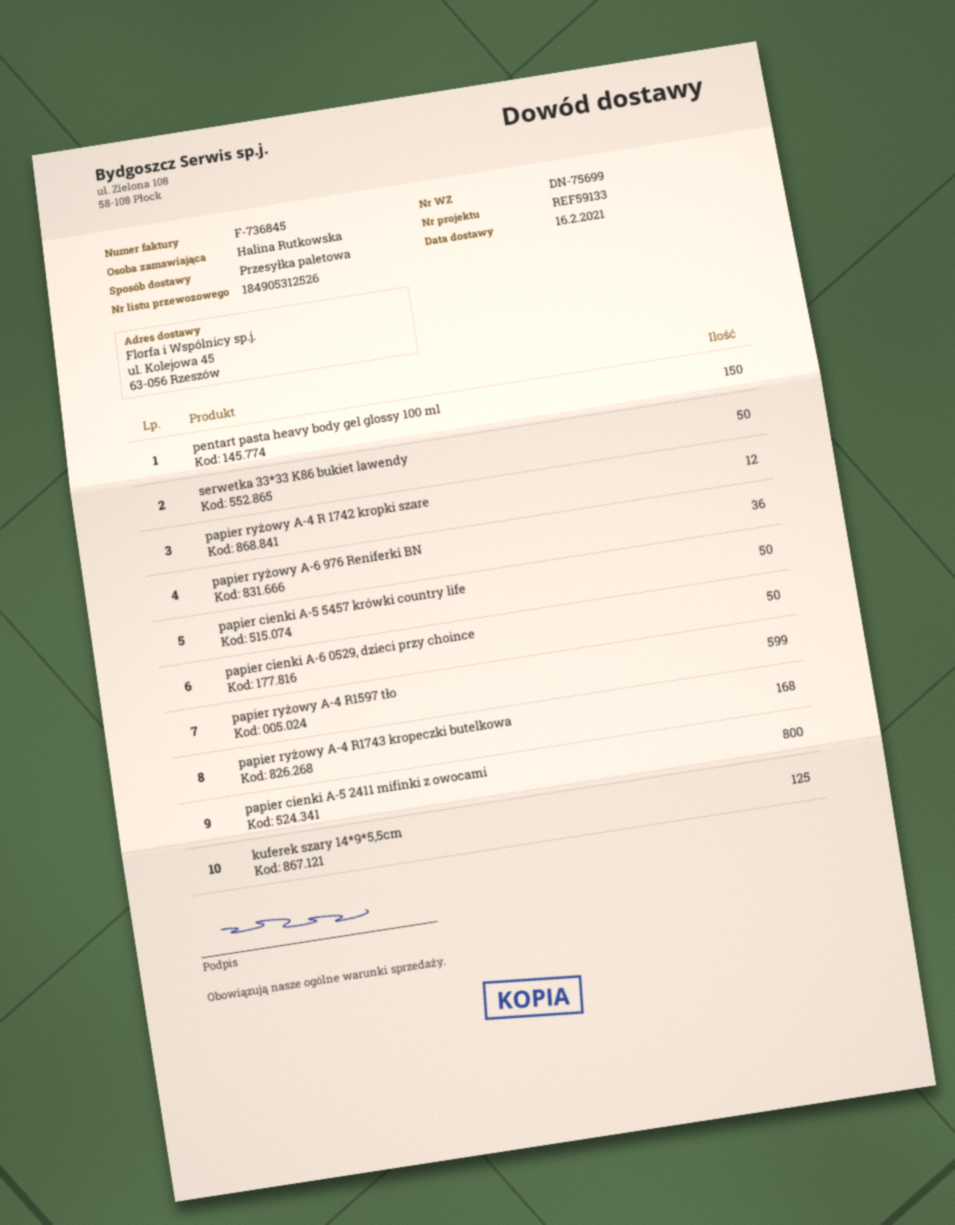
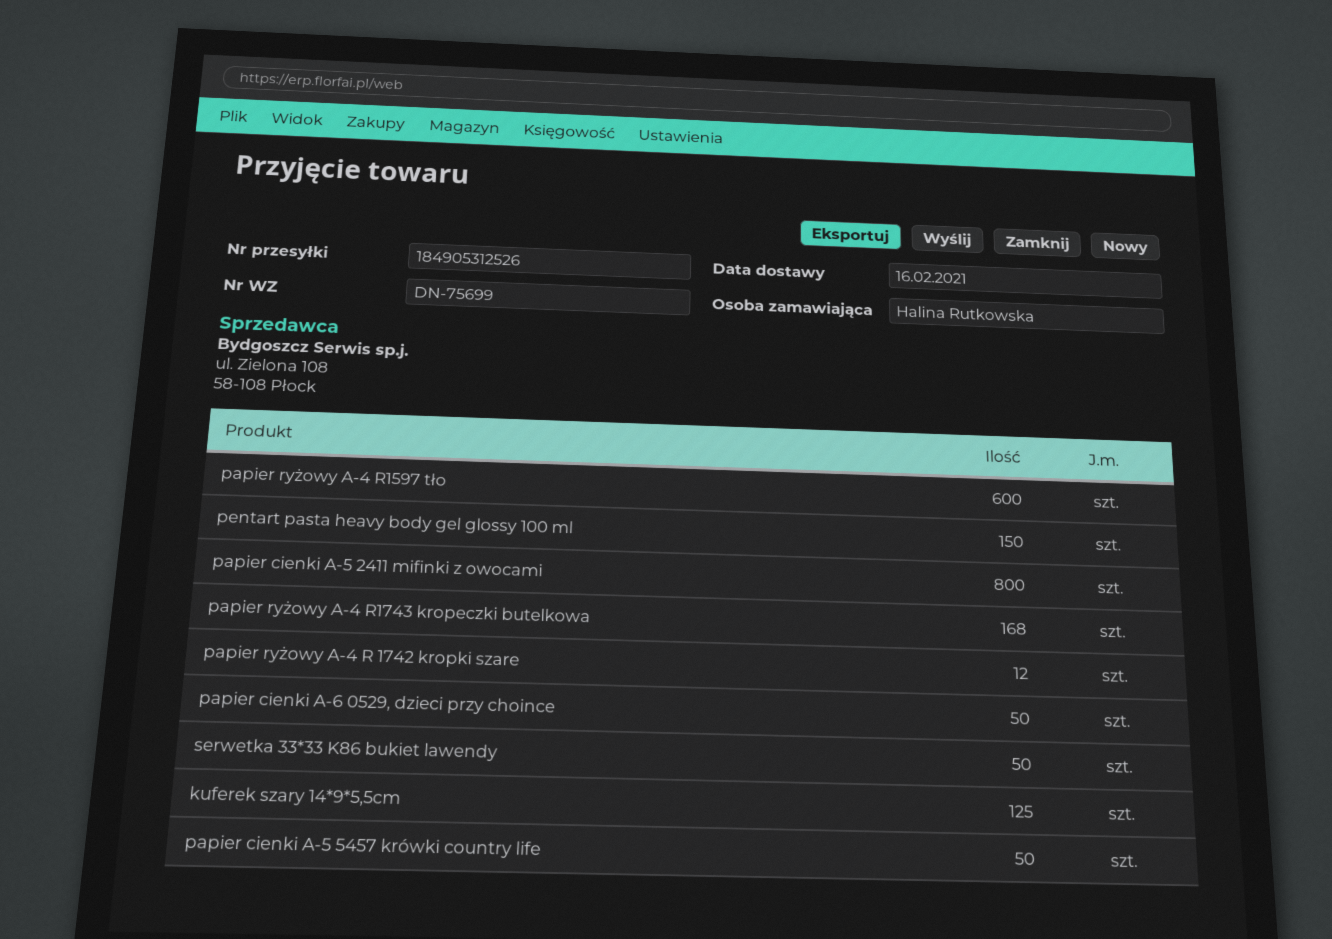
papier ryżowy A-6 976 Reniferki BN: 36 -> none
papier ryżowy A-4 R1597 tło: 599 -> 600

